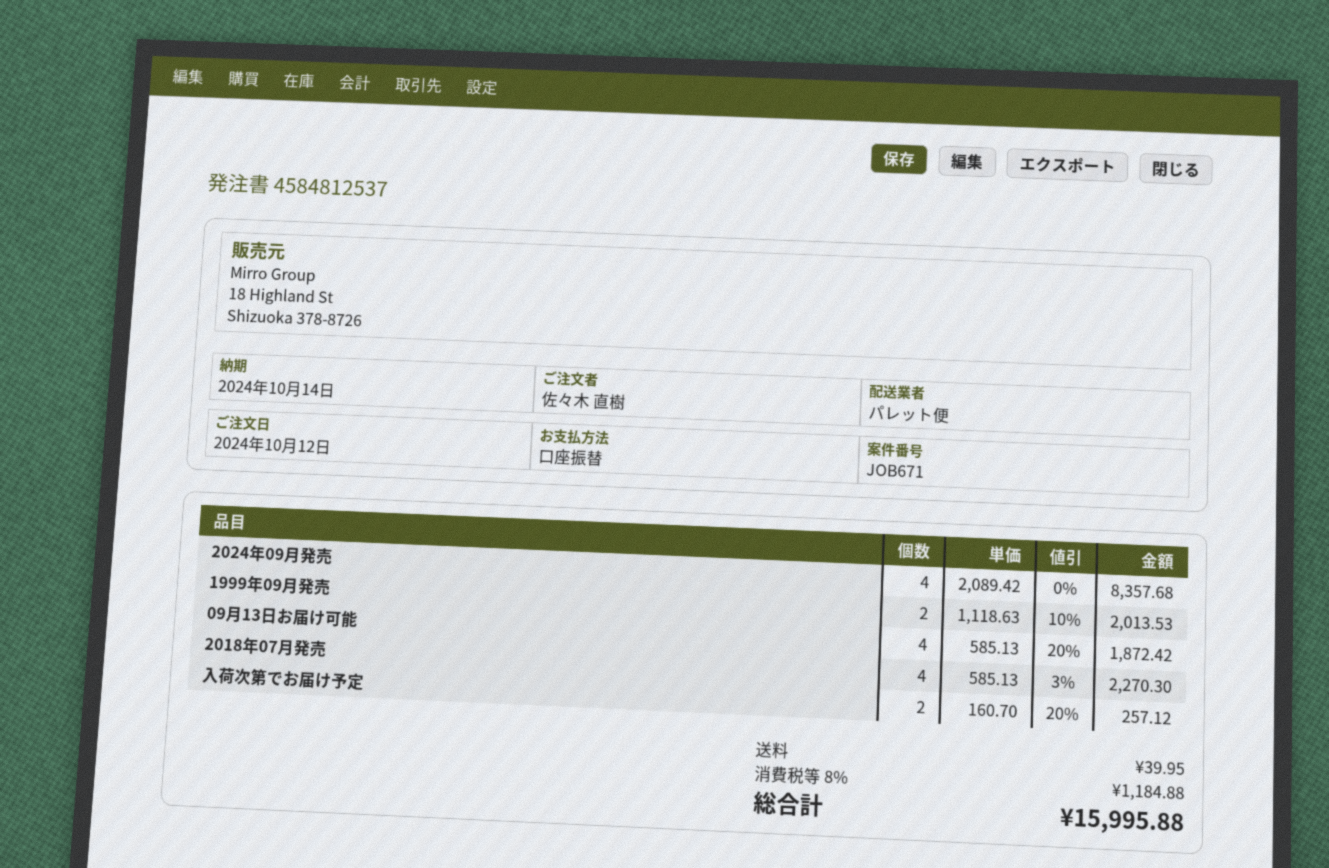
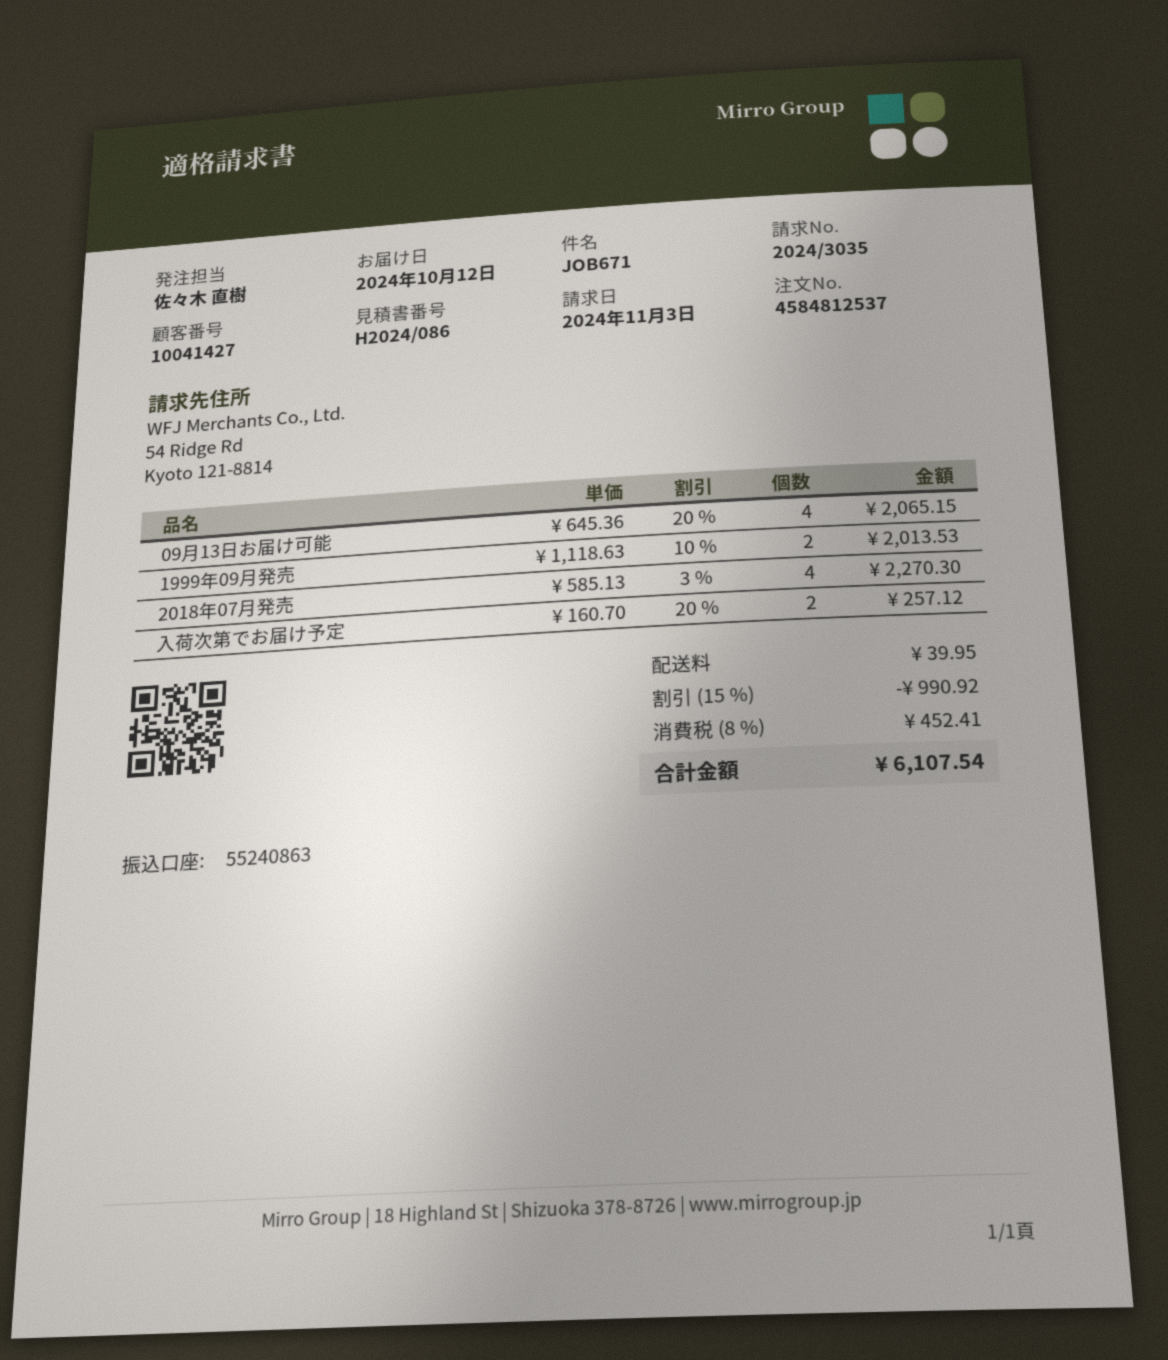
delivery date: 2024-10-14 -> 2024-10-12
2024年09月発売: 4 x 2089.42 = 8357.68 -> none
09月13日お届け可能: 4 x 585.13 - 20% = 1872.42 -> 4 x 645.36 - 20% = 2065.15
discount: none -> 15% = 990.92
tax: 8% = 1184.88 -> 8% = 452.41
total: 15995.88 -> 6107.54

